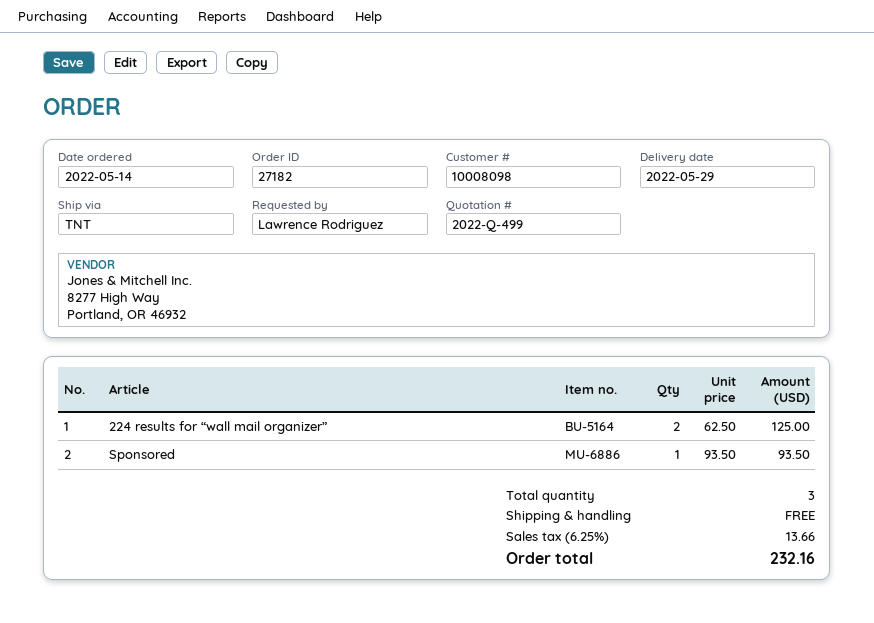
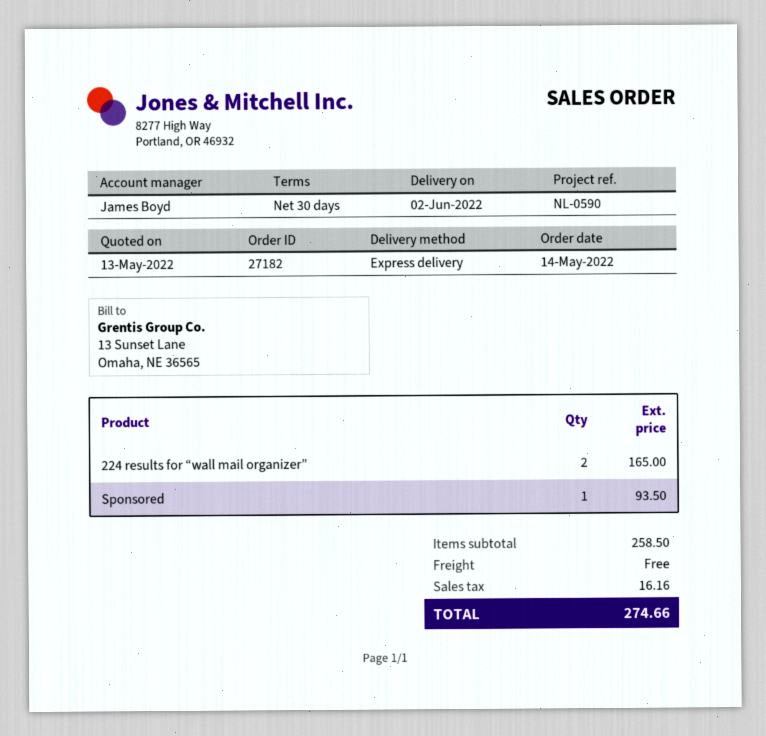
delivery date: 2022-05-29 -> 2022-06-02
shipping method: TNT -> express
224 results for “wall mail organizer”: 2 for 125.00 -> 2 for 165.00
tax: 13.66 -> 16.16
total: 232.16 -> 274.66

